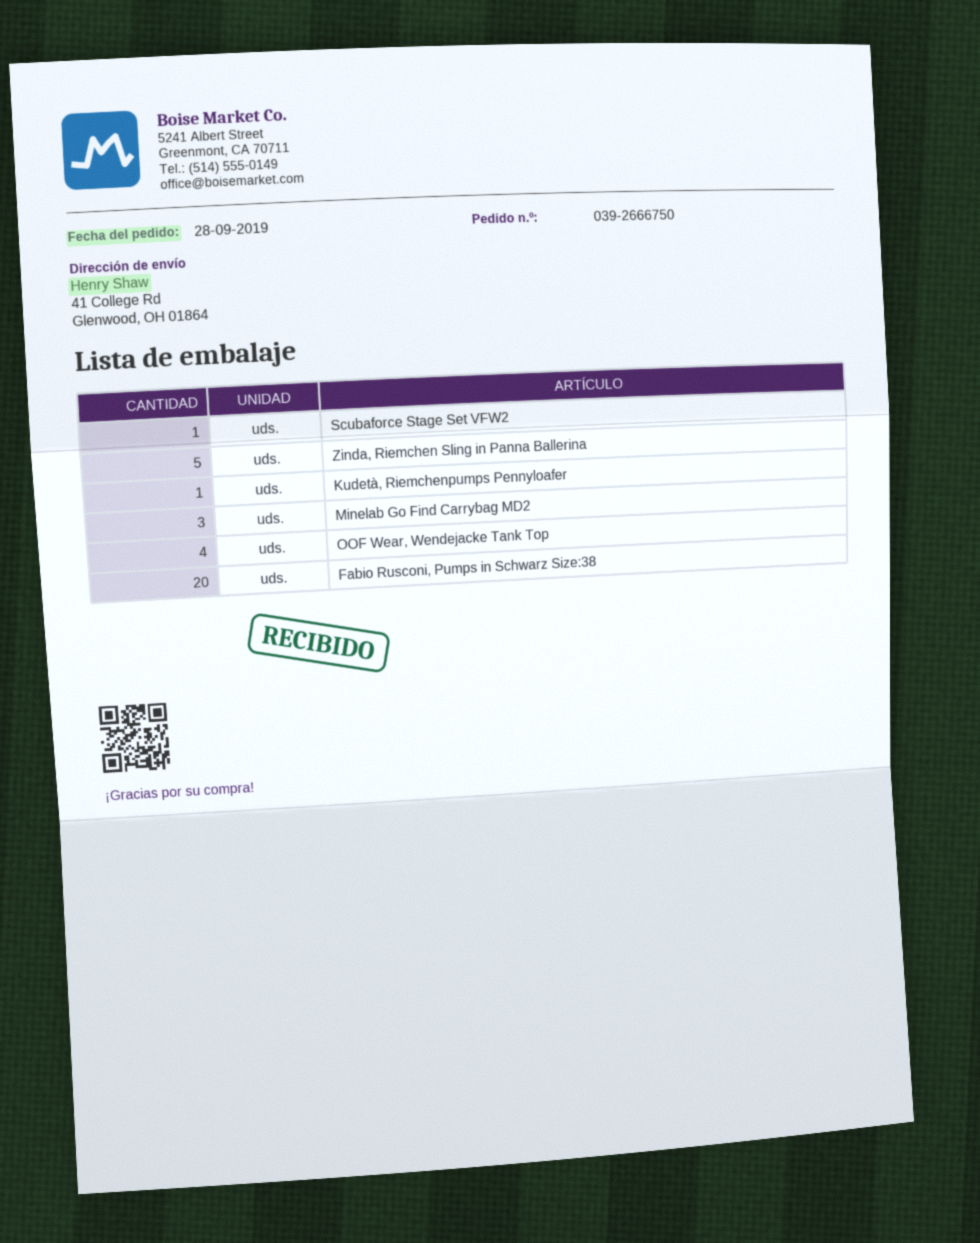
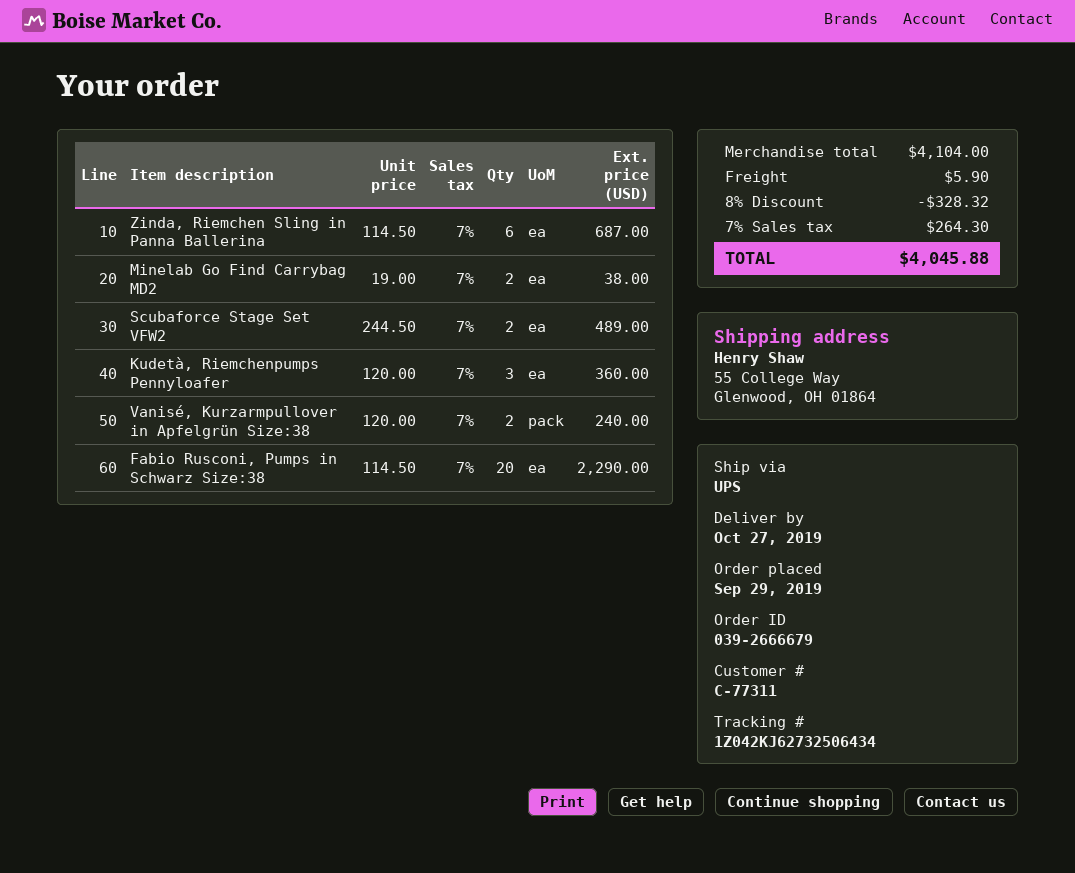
order number: 039-2666750 -> 039-2666679
order date: 2019-09-28 -> 2019-09-29
ship to: 41 College Rd, Glenwood, OH 01864 -> 55 College Way, Glenwood, OH 01864
Scubaforce Stage Set VFW2: 1 -> 2
Zinda, Riemchen Sling in Panna Ballerina: 5 -> 6
Kudetà, Riemchenpumps Pennyloafer: 1 -> 3
Minelab Go Find Carrybag MD2: 3 -> 2
OOF Wear, Wendejacke Tank Top: 4 -> none
Vanisé, Kurzarmpullover in Apfelgrün Size:38: none -> 2

